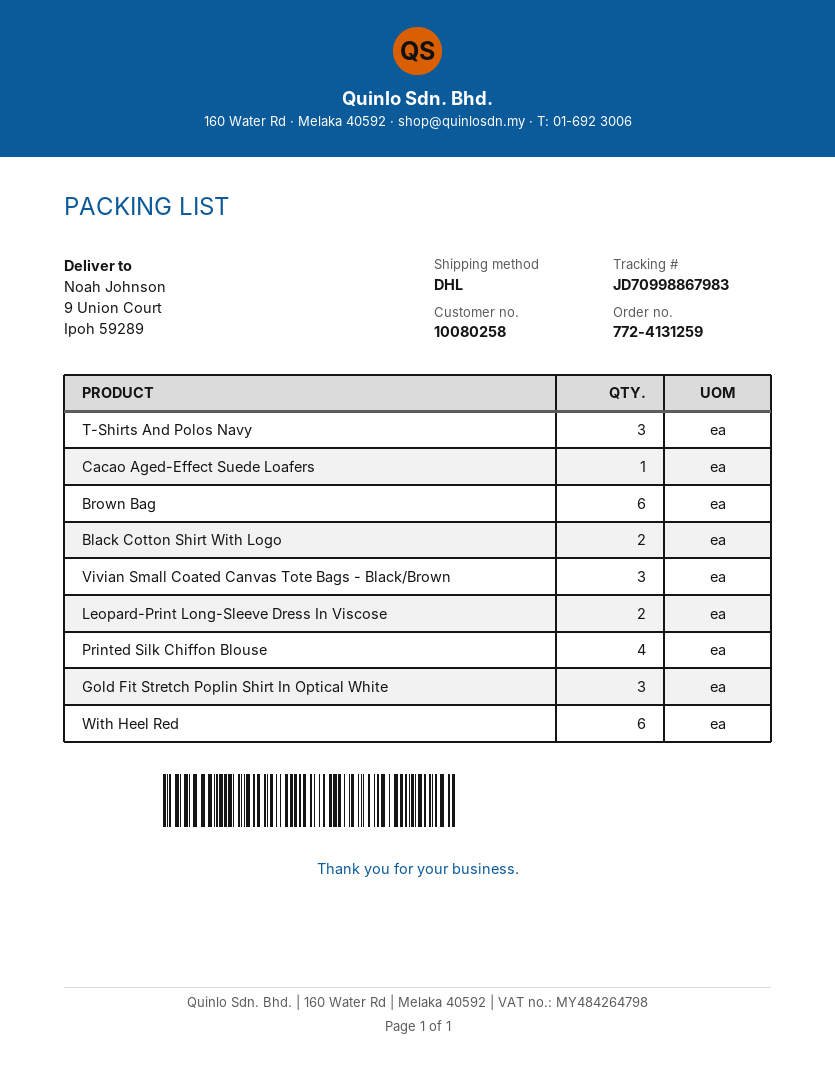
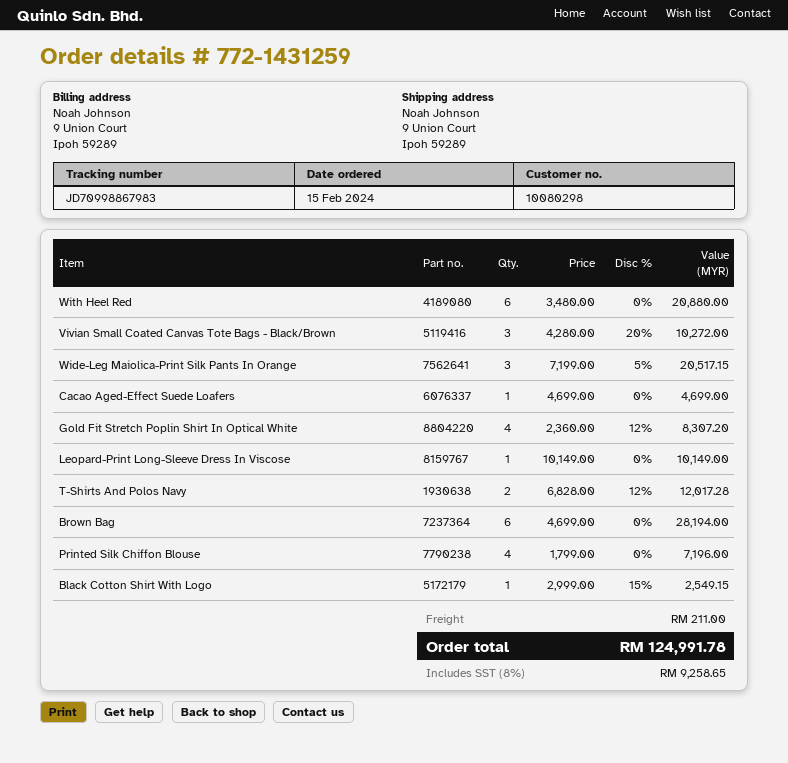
order number: 772-4131259 -> 772-1431259
customer number: 10080258 -> 10080298
T-Shirts And Polos Navy: 3 -> 2
Black Cotton Shirt With Logo: 2 -> 1
Leopard-Print Long-Sleeve Dress In Viscose: 2 -> 1
Gold Fit Stretch Poplin Shirt In Optical White: 3 -> 4
Wide-Leg Maiolica-Print Silk Pants In Orange: none -> 3

